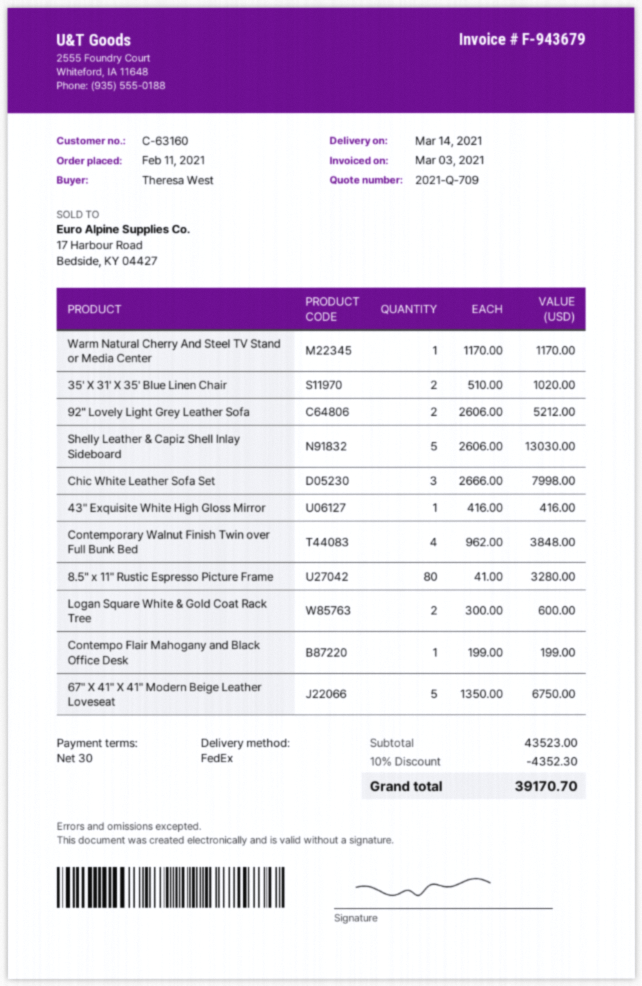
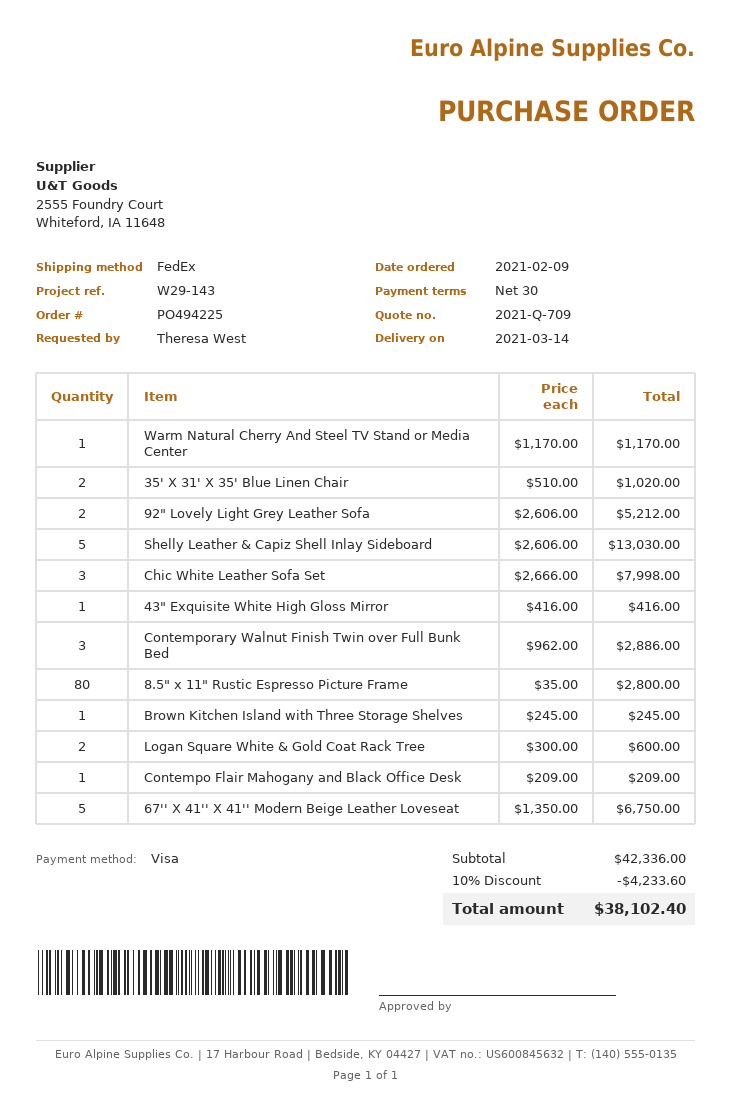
order date: 2021-02-11 -> 2021-02-09
Contemporary Walnut Finish Twin over Full Bunk Bed: 4 x 962.00 = 3848.00 -> 3 x 962.00 = 2886.00
8.5" x 11" Rustic Espresso Picture Frame: 80 x 41.00 = 3280.00 -> 80 x 35.00 = 2800.00
Contempo Flair Mahogany and Black Office Desk: 1 x 199.00 = 199.00 -> 1 x 209.00 = 209.00
Brown Kitchen Island with Three Storage Shelves: none -> 1 x 245.00 = 245.00
subtotal: 43523.00 -> 42336.00
discount: 10% = 4352.30 -> 10% = 4233.60
total: 39170.70 -> 38102.40

